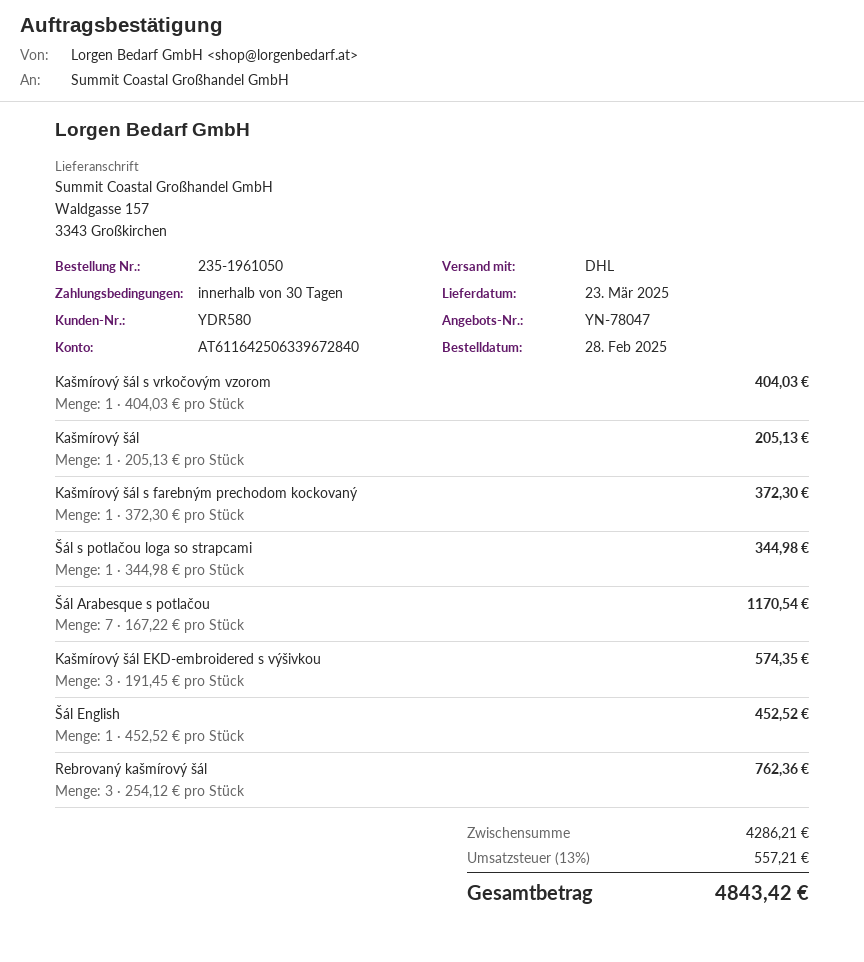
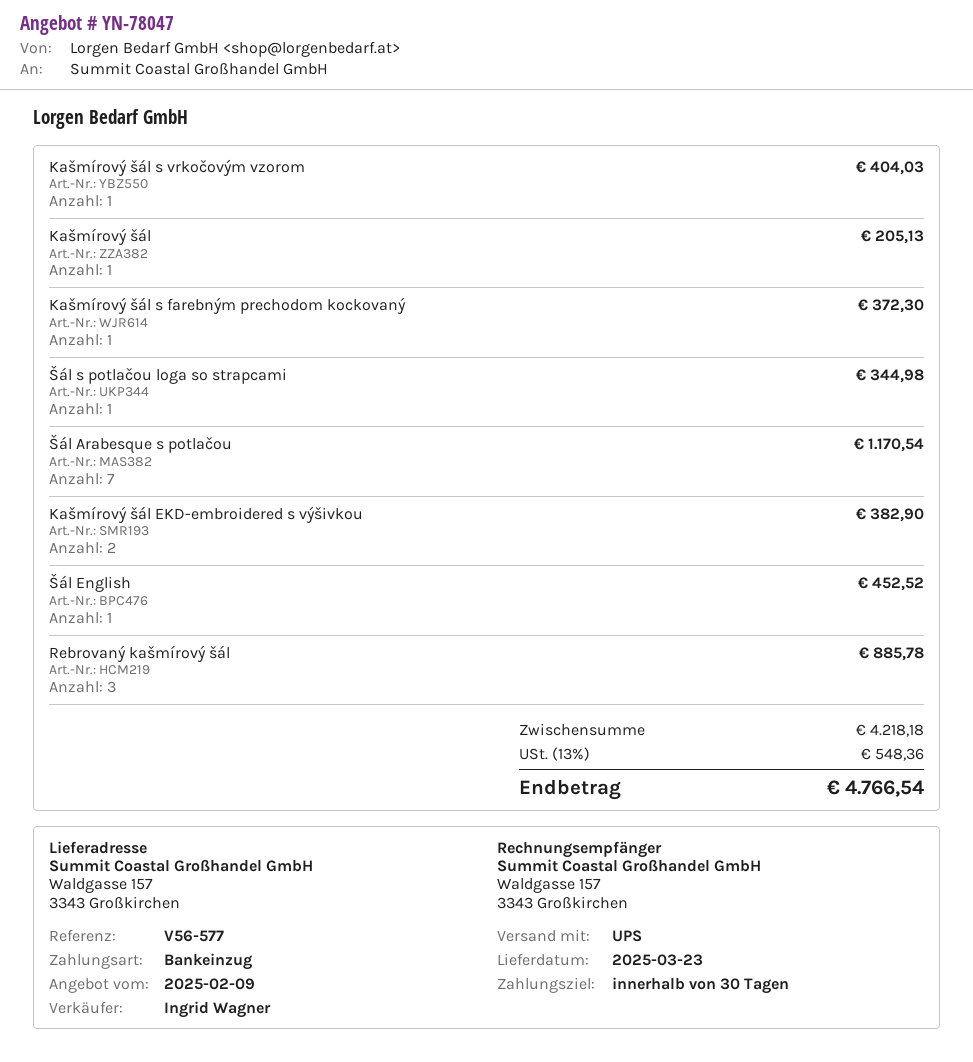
shipping method: DHL -> UPS
Kašmírový šál EKD-embroidered s výšivkou: 3 for 574.35 -> 2 for 382.90
Rebrovaný kašmírový šál: 3 for 762.36 -> 3 for 885.78
subtotal: 4286.21 -> 4218.18
tax: 13% = 557.21 -> 13% = 548.36
total: 4843.42 -> 4766.54

